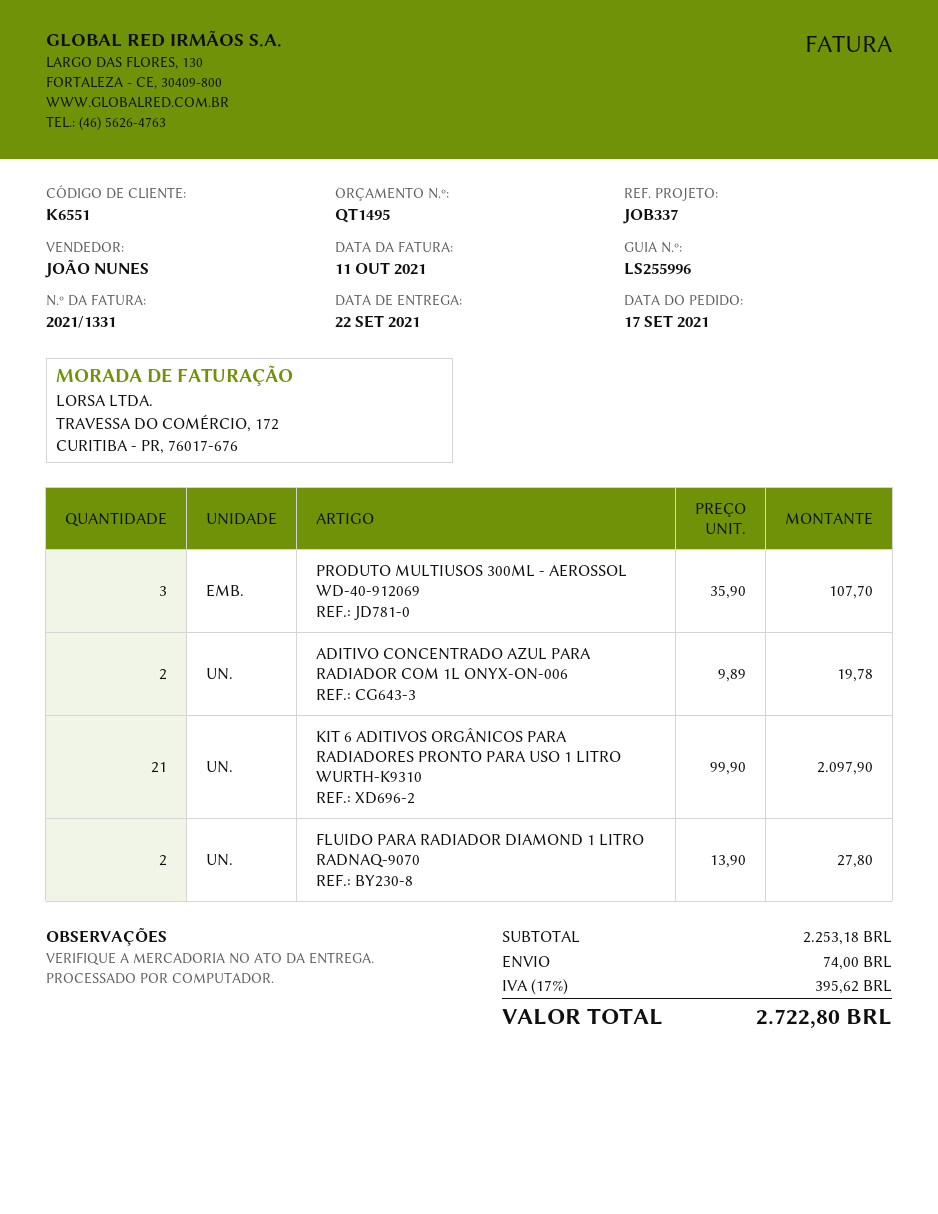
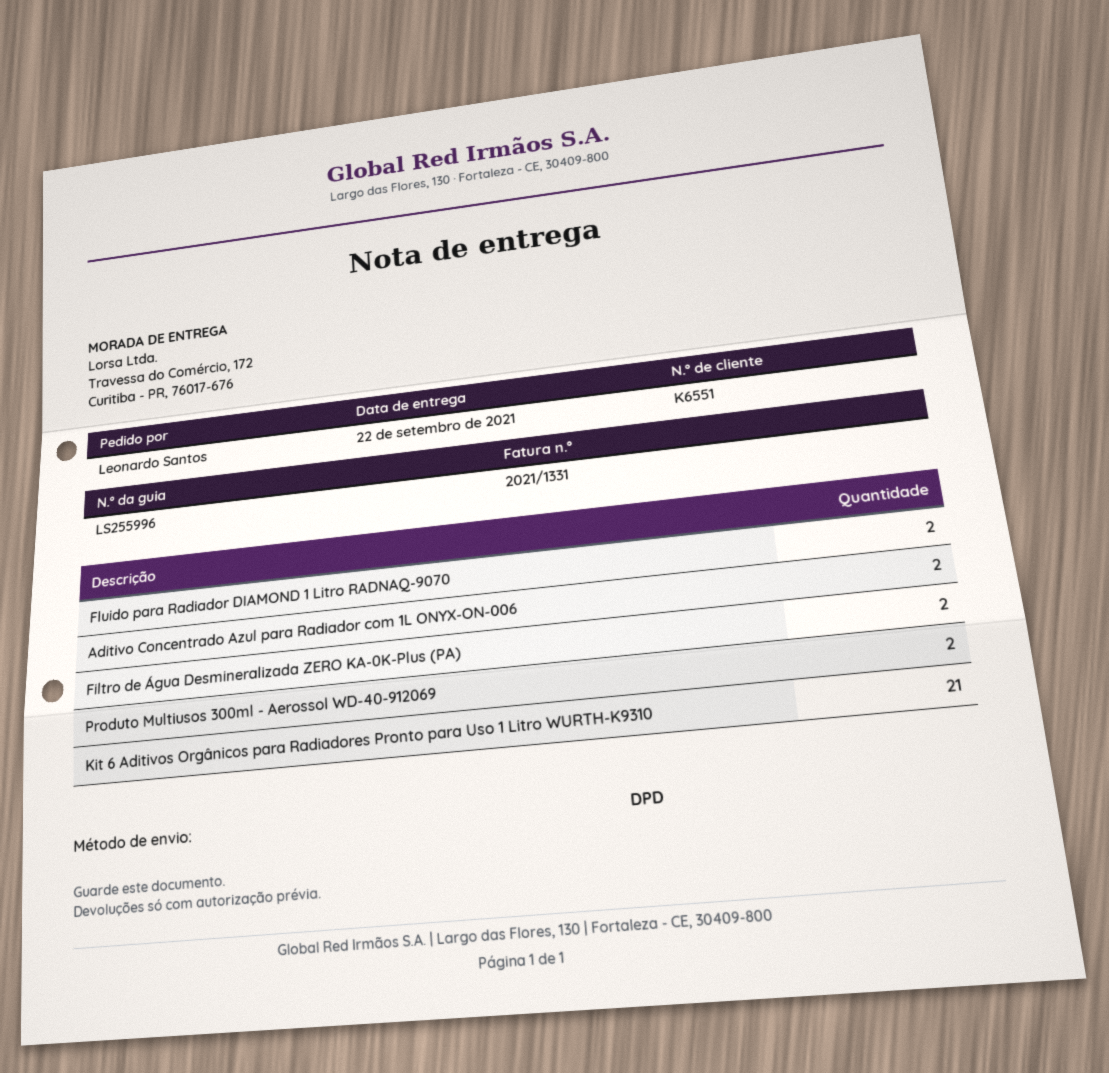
PRODUTO MULTIUSOS 300ML - AEROSSOL WD-40-912069: 3 -> 2
Filtro de Água Desmineralizada ZERO KA-0K-Plus (PA): none -> 2

